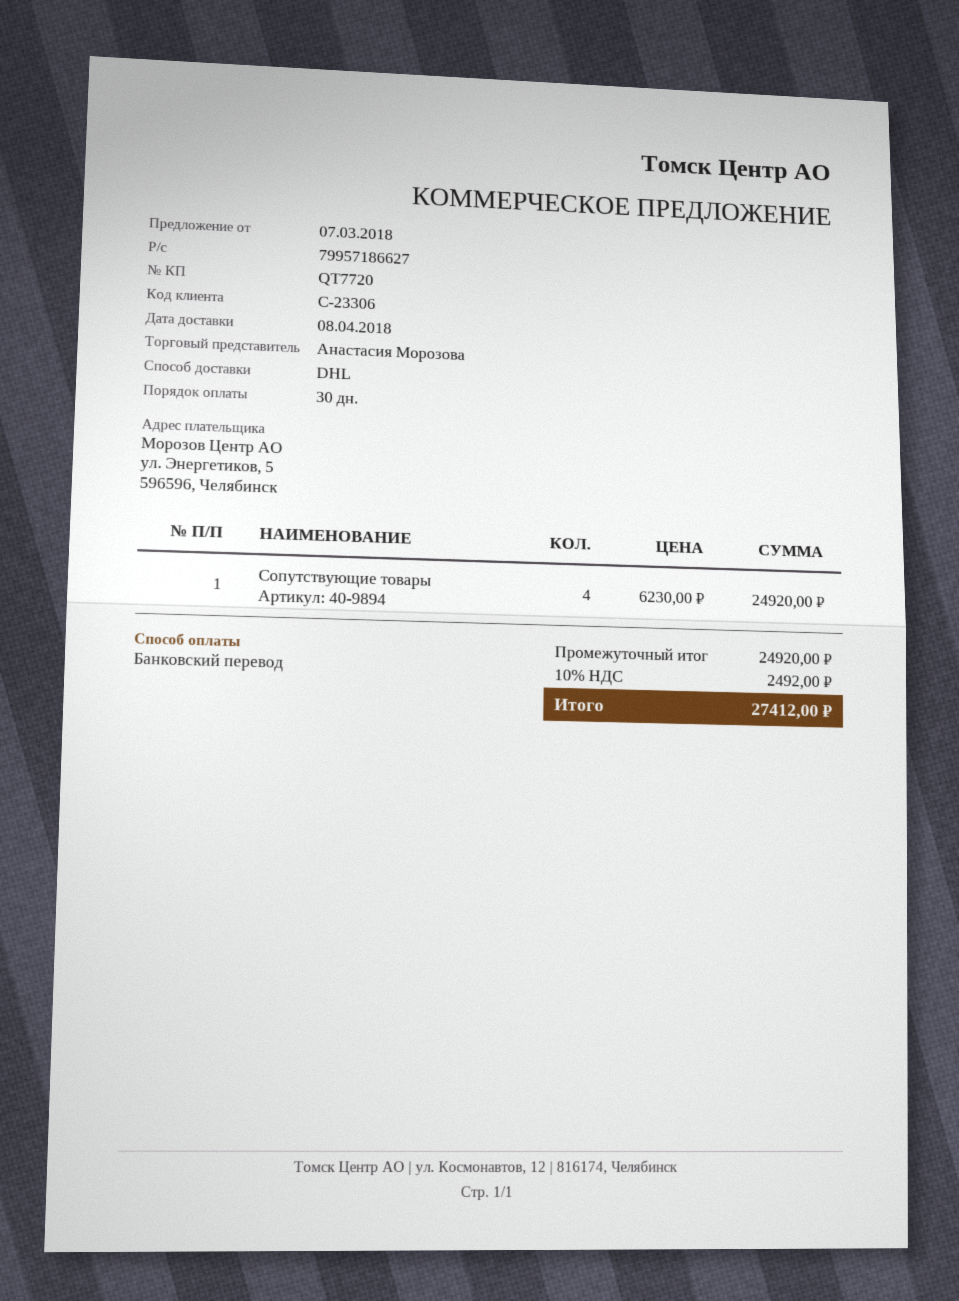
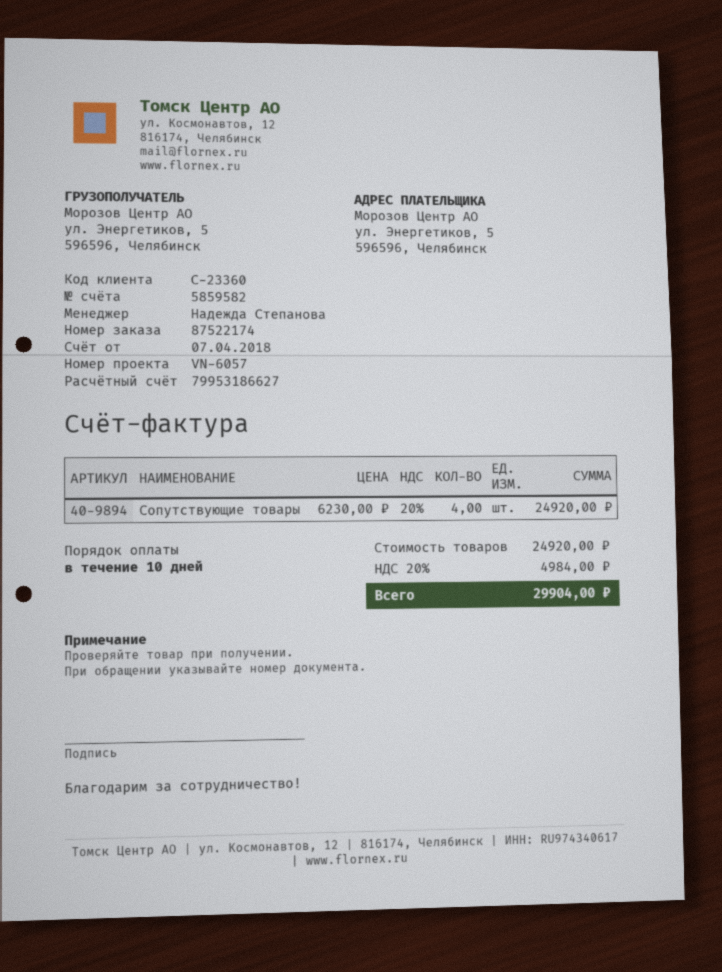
payment terms: 30 days -> 10 days
customer number: C-23306 -> C-23360
sales rep: Анастасия Морозова -> Надежда Степанова
bank account: 79957186627 -> 79953186627
tax: 10% = 2492.00 -> 20% = 4984.00
total: 27412.00 -> 29904.00

